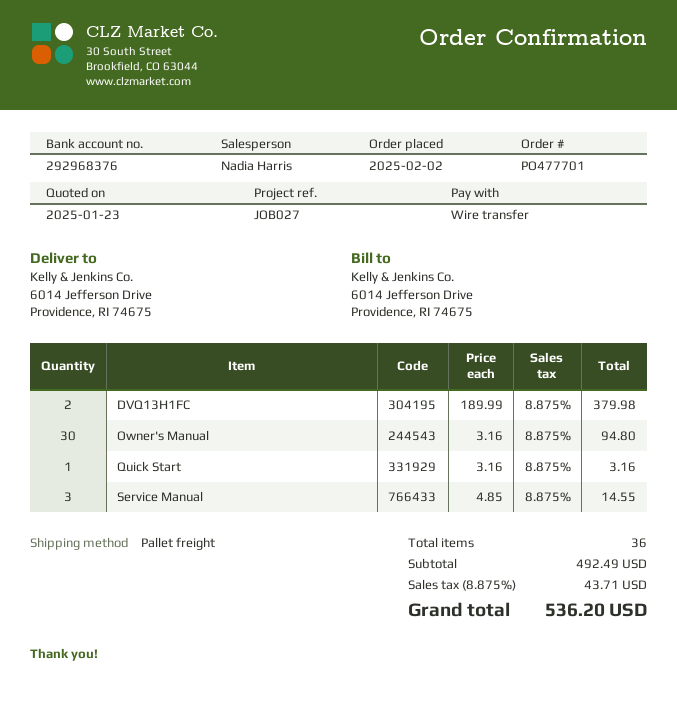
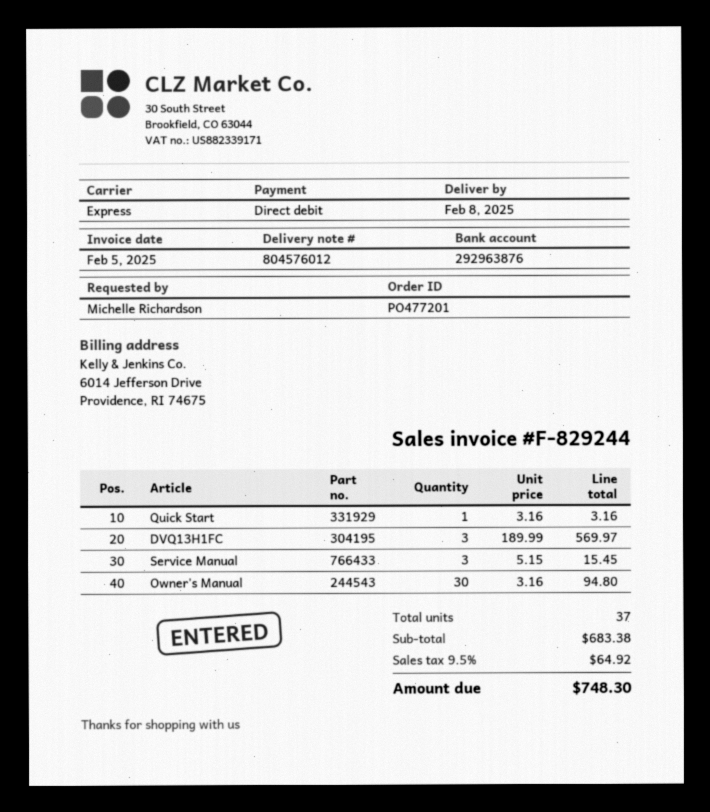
order number: PO477701 -> PO477201
payment method: bank transfer -> direct debit
bank account: 292968376 -> 292963876
shipping method: pallet freight -> express
DVQ13H1FC: 2 x 189.99 = 379.98 -> 3 x 189.99 = 569.97
Service Manual: 3 x 4.85 = 14.55 -> 3 x 5.15 = 15.45
total quantity: 36 -> 37
subtotal: 492.49 -> 683.38
tax: 8.875% = 43.71 -> 9.5% = 64.92
total: 536.20 -> 748.30

